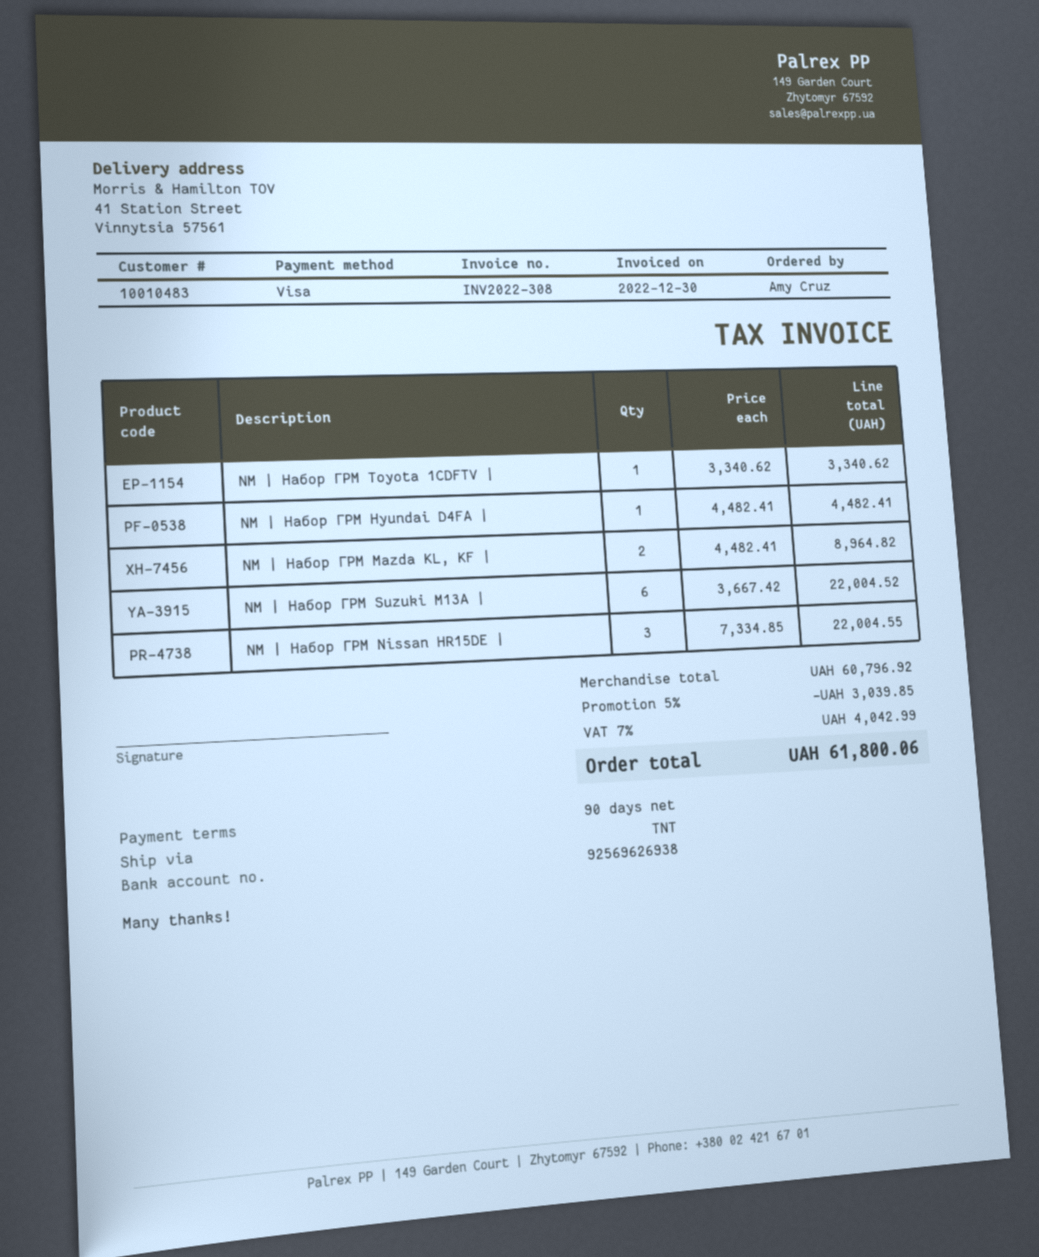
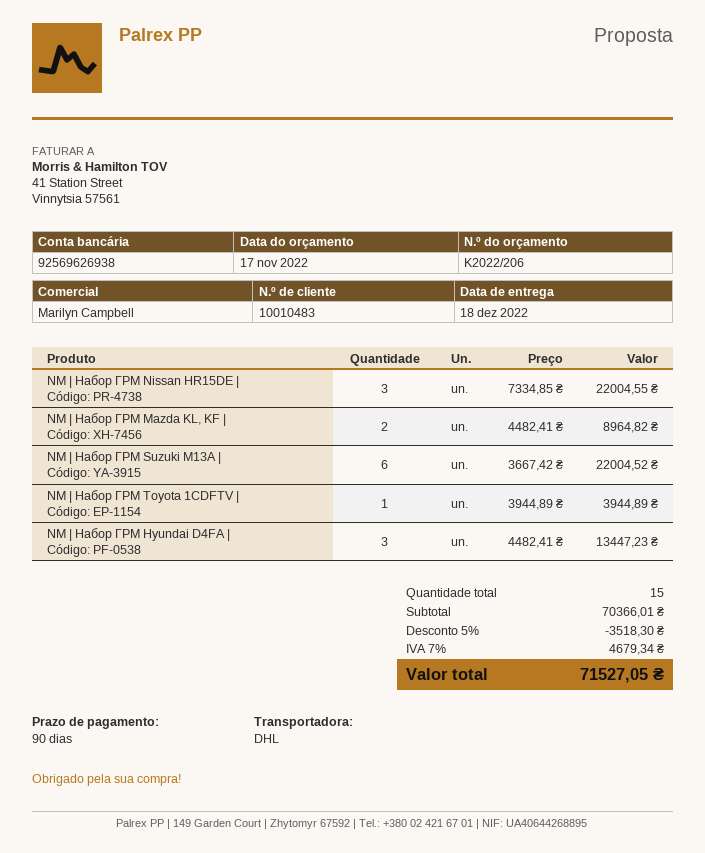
shipping method: TNT -> DHL
NM | Набор ГРМ Toyota 1CDFTV |: 1 x 3340.62 = 3340.62 -> 1 x 3944.89 = 3944.89
NM | Набор ГРМ Hyundai D4FA |: 1 x 4482.41 = 4482.41 -> 3 x 4482.41 = 13447.23
subtotal: 60796.92 -> 70366.01
discount: 5% = 3039.85 -> 5% = 3518.30
tax: 7% = 4042.99 -> 7% = 4679.34
total: 61800.06 -> 71527.05

